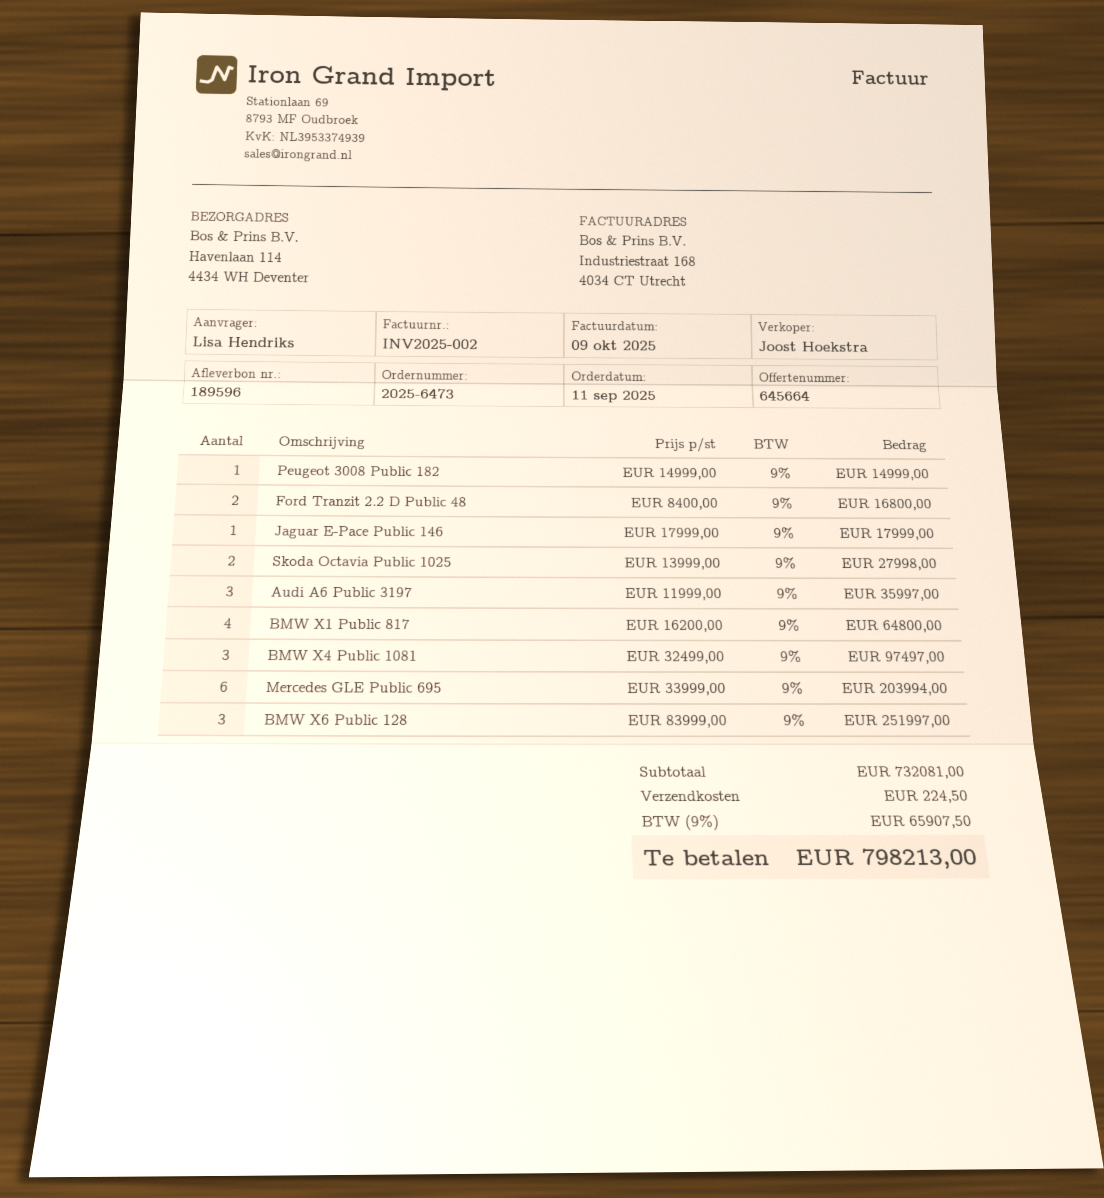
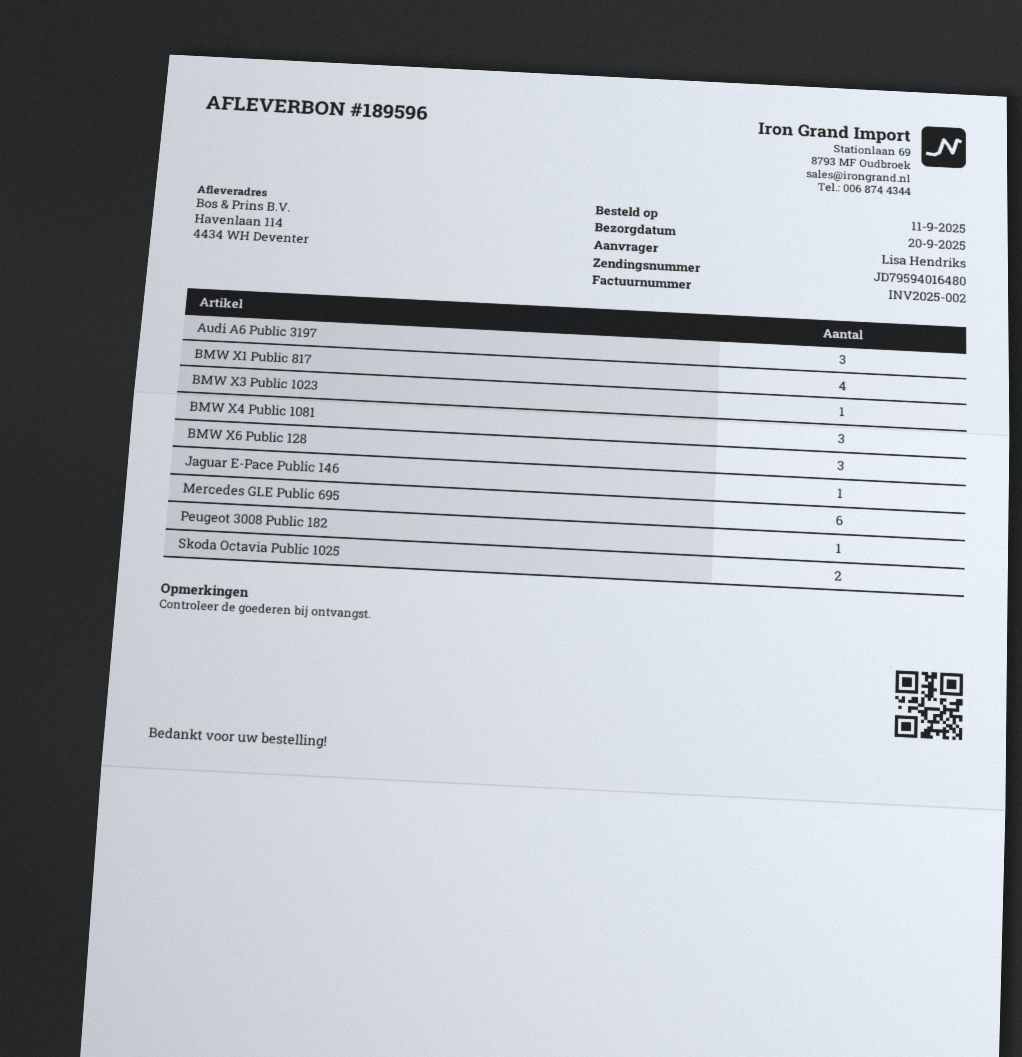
Ford Tranzit 2.2 D Public 48: 2 -> none
BMW X3 Public 1023: none -> 1

